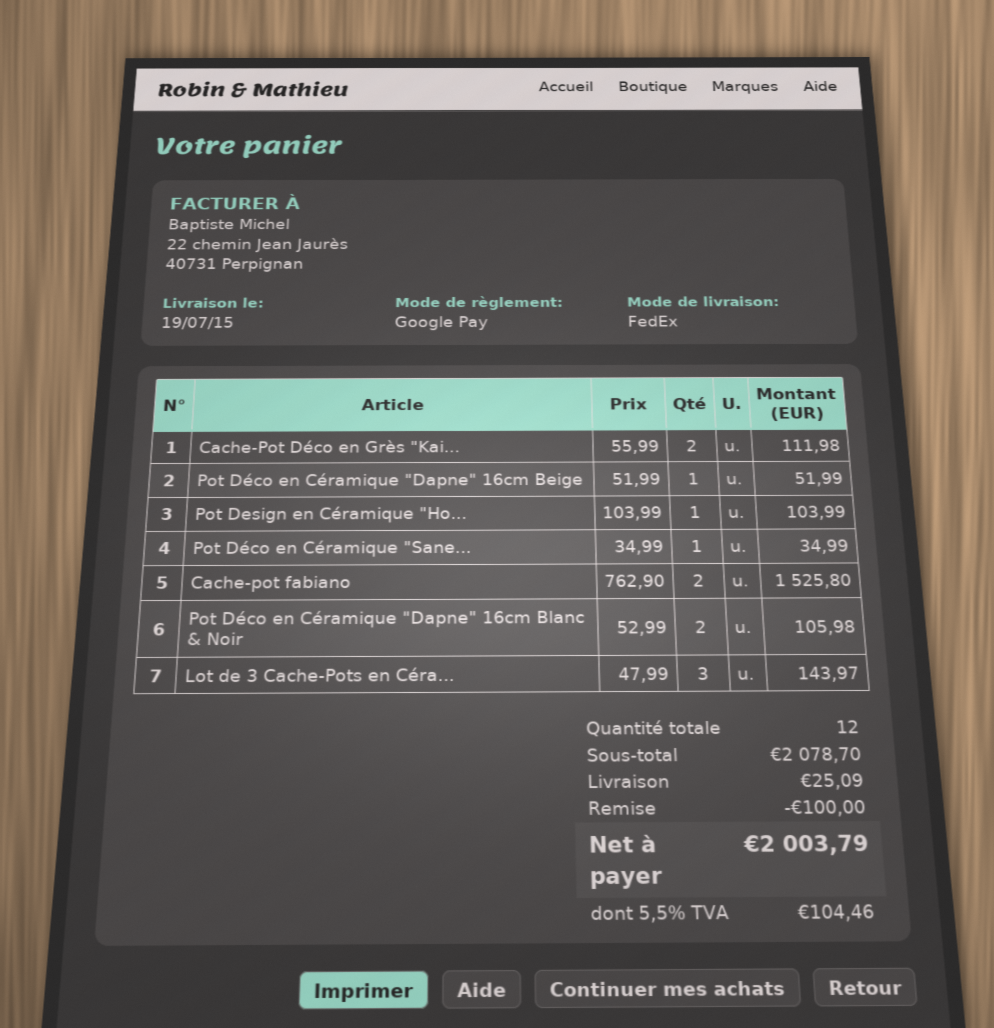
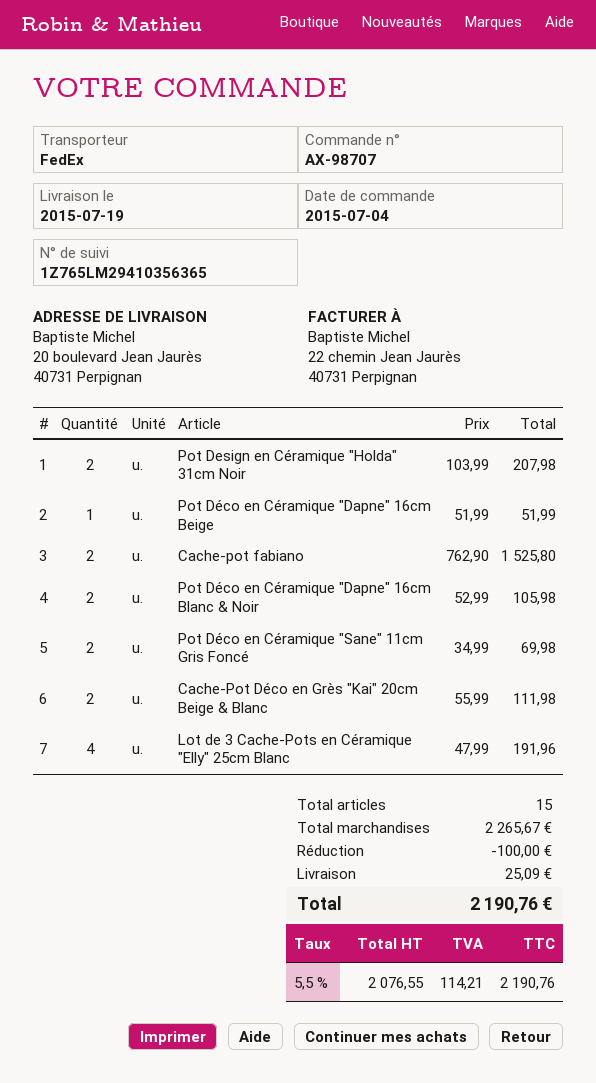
Pot Design en Céramique "Ho...: 1 x 103.99 = 103.99 -> 2 x 103.99 = 207.98
Pot Déco en Céramique "Sane...: 1 x 34.99 = 34.99 -> 2 x 34.99 = 69.98
Lot de 3 Cache-Pots en Céra...: 3 x 47.99 = 143.97 -> 4 x 47.99 = 191.96
total quantity: 12 -> 15
subtotal: 2078.70 -> 2265.67
tax: 5.5% = 104.46 -> 5.5% = 114.21
total: 2003.79 -> 2190.76

